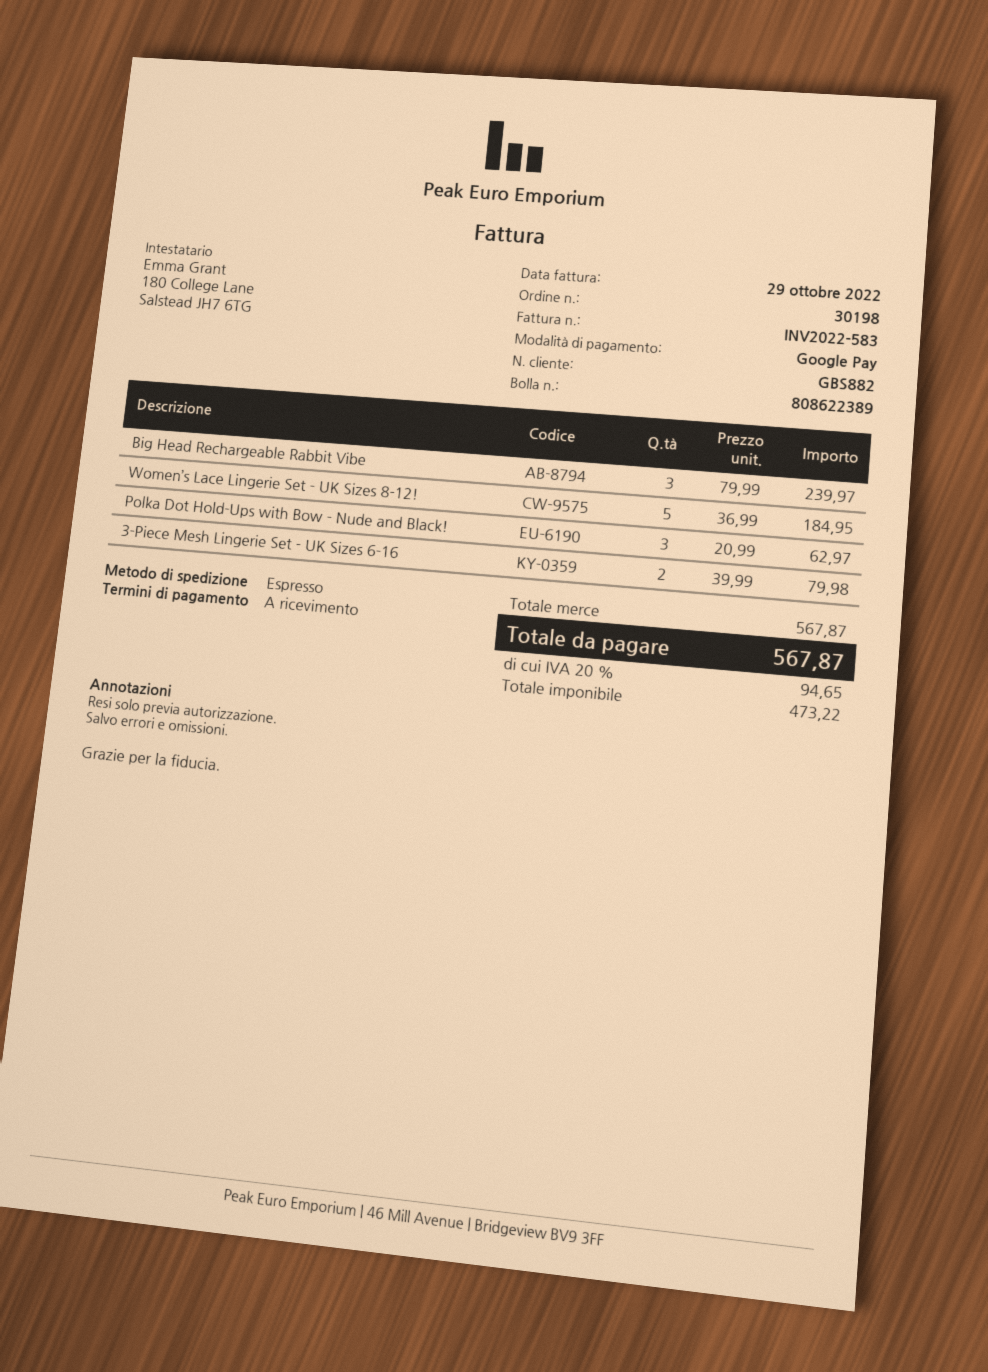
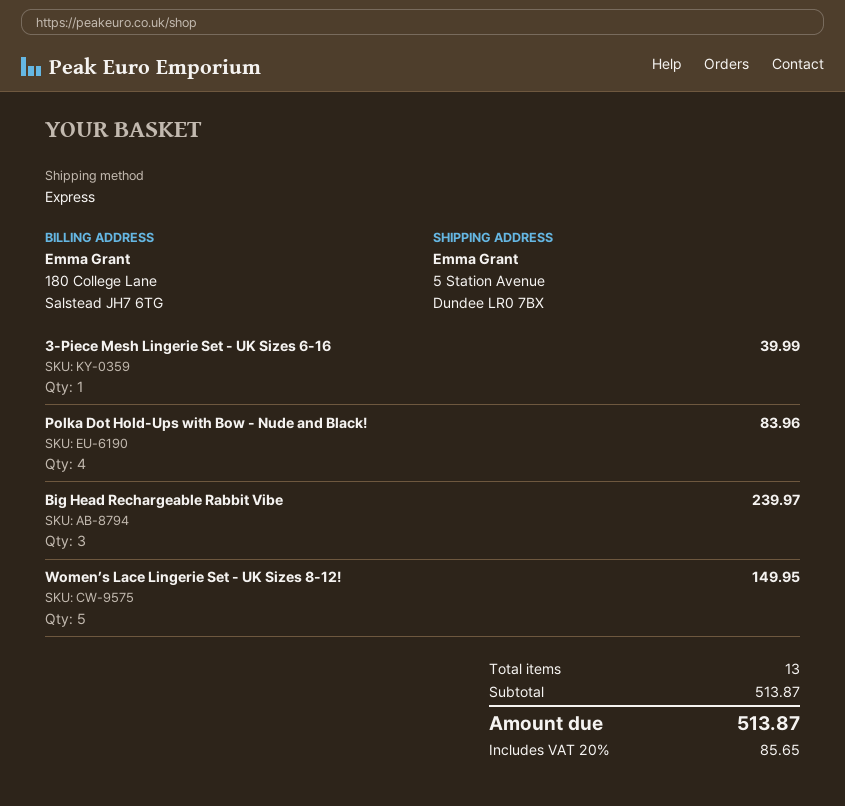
Women’s Lace Lingerie Set - UK Sizes 8-12!: 5 for 184.95 -> 5 for 149.95
Polka Dot Hold-Ups with Bow - Nude and Black!: 3 for 62.97 -> 4 for 83.96
3-Piece Mesh Lingerie Set - UK Sizes 6-16: 2 for 79.98 -> 1 for 39.99
subtotal: 567.87 -> 513.87
tax: 20% = 94.65 -> 20% = 85.65
total: 567.87 -> 513.87

